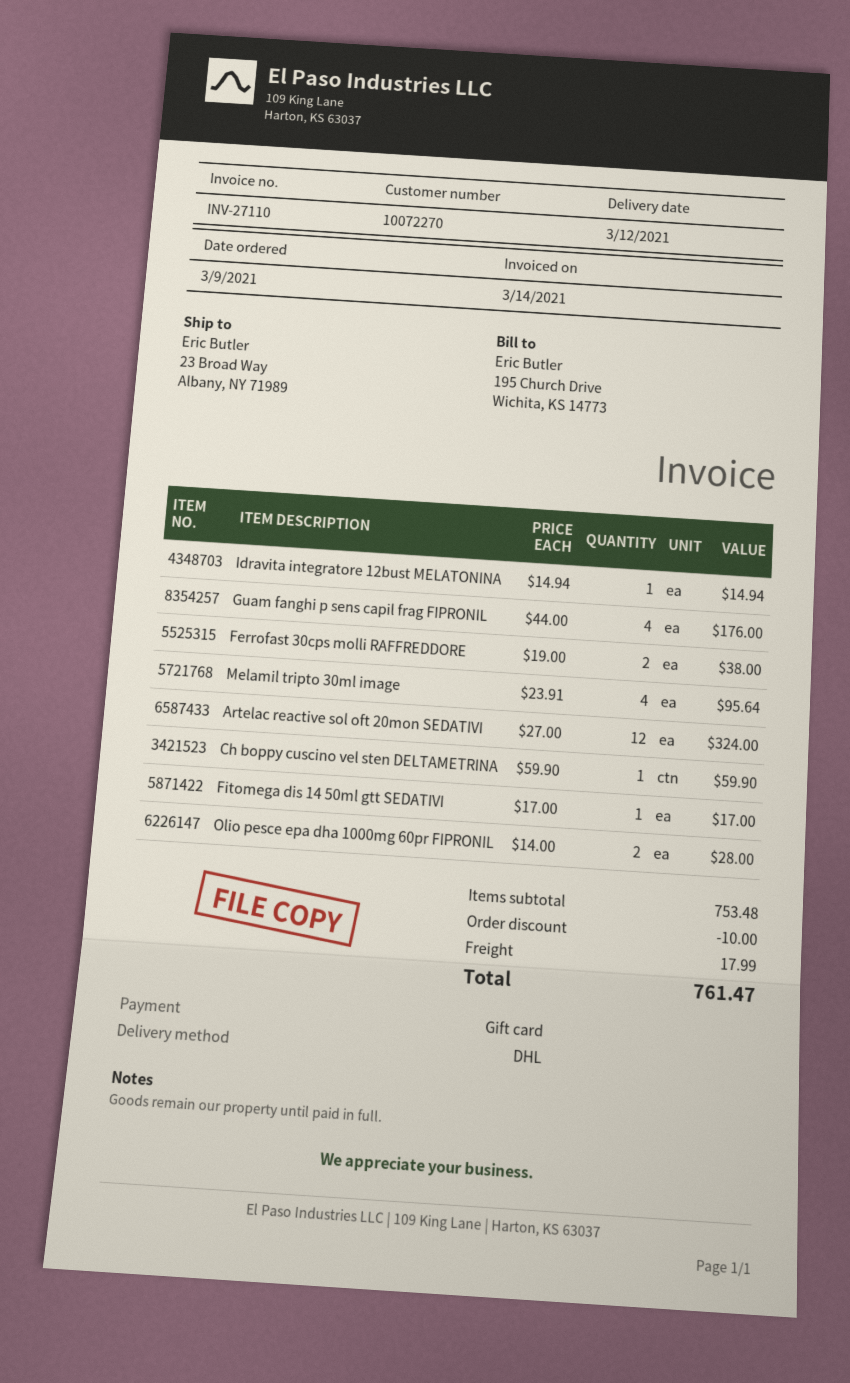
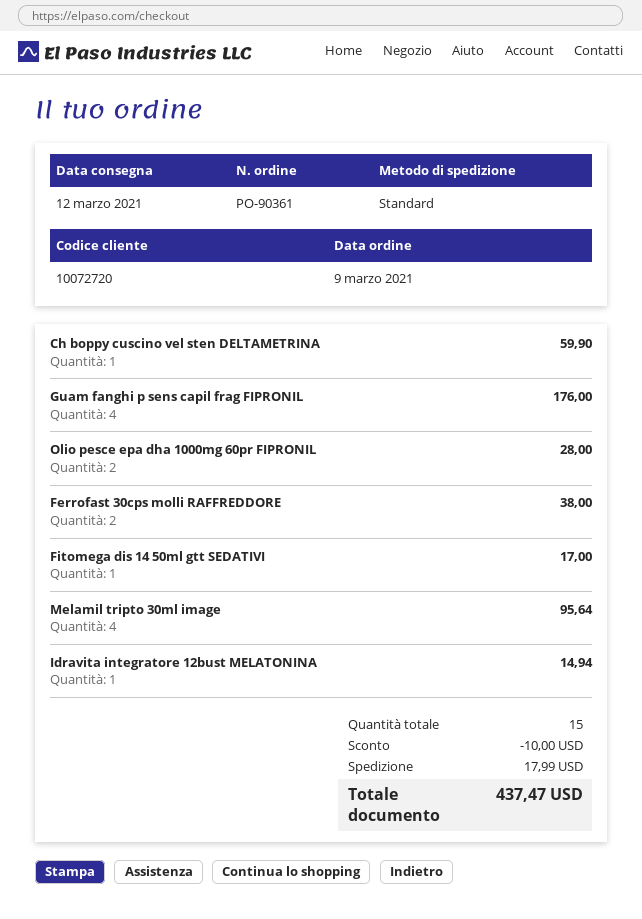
customer number: 10072270 -> 10072720
shipping method: DHL -> standard
Artelac reactive sol oft 20mon SEDATIVI: 12 for 324.00 -> none
total: 761.47 -> 437.47

